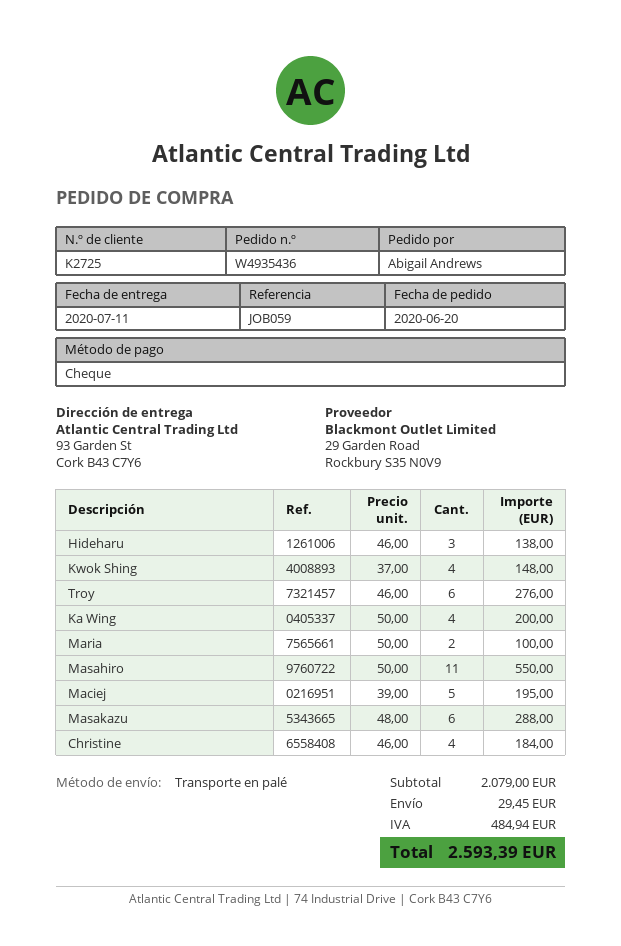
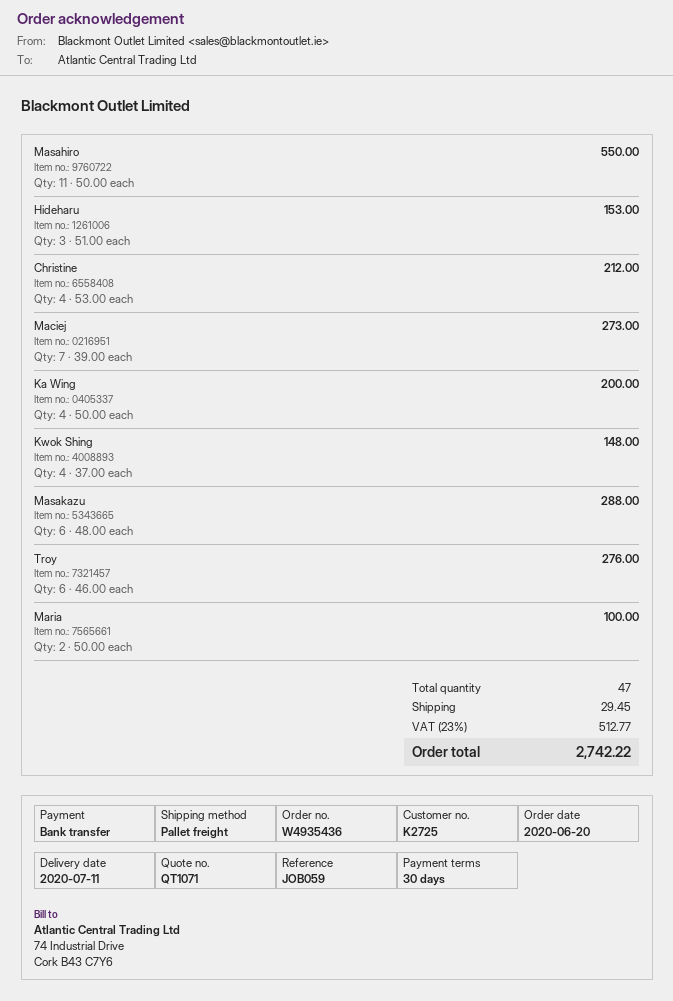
payment method: cheque -> bank transfer
Hideharu: 3 x 46.00 = 138.00 -> 3 x 51.00 = 153.00
Maciej: 5 x 39.00 = 195.00 -> 7 x 39.00 = 273.00
Christine: 4 x 46.00 = 184.00 -> 4 x 53.00 = 212.00
tax: 484.94 -> 512.77
total: 2593.39 -> 2742.22

